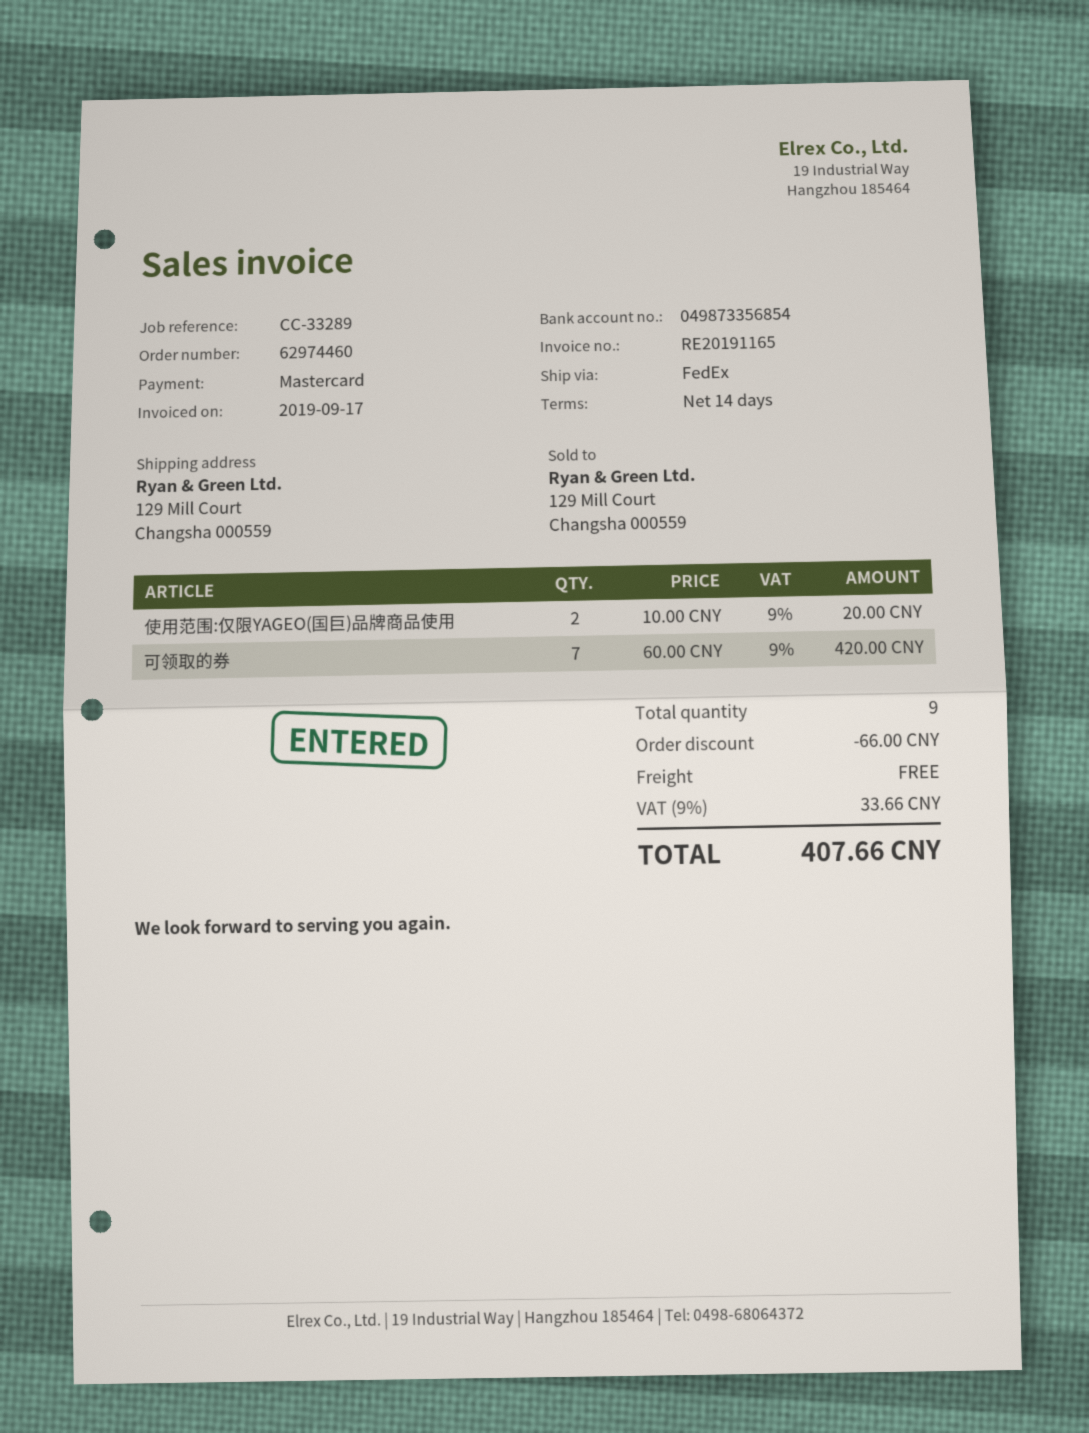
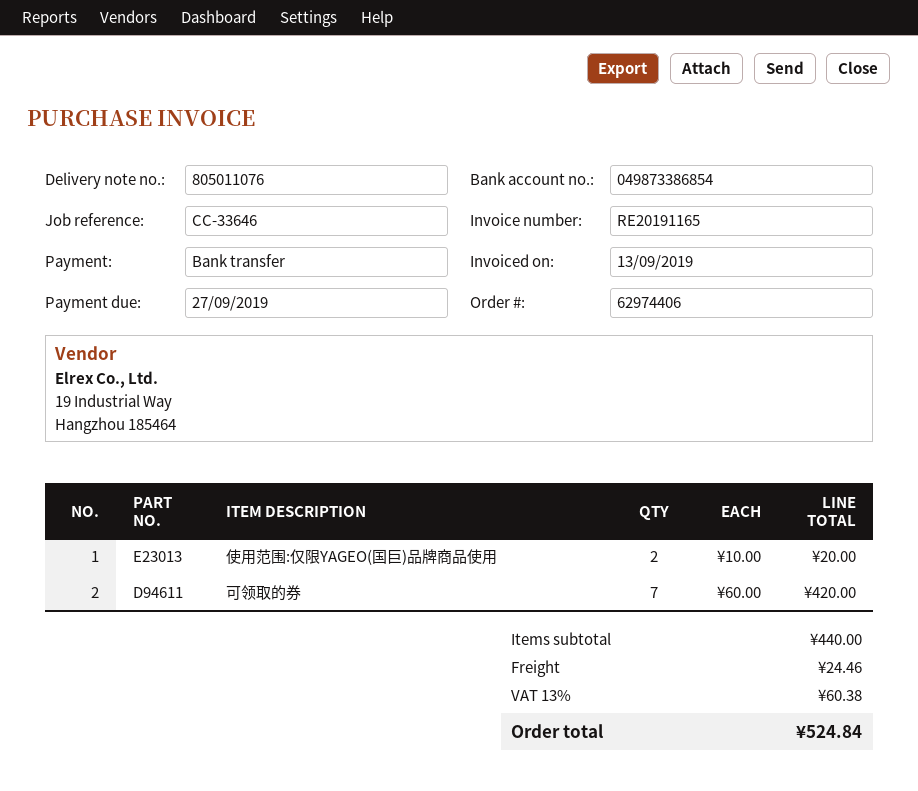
order number: 62974460 -> 62974406
invoice date: 2019-09-17 -> 2019-09-13
reference: CC-33289 -> CC-33646
payment method: Mastercard -> bank transfer
bank account: 049873356854 -> 049873386854
discount: 66.00 -> none
shipping: 0.00 -> 24.46
tax: 9% = 33.66 -> 13% = 60.38
total: 407.66 -> 524.84

